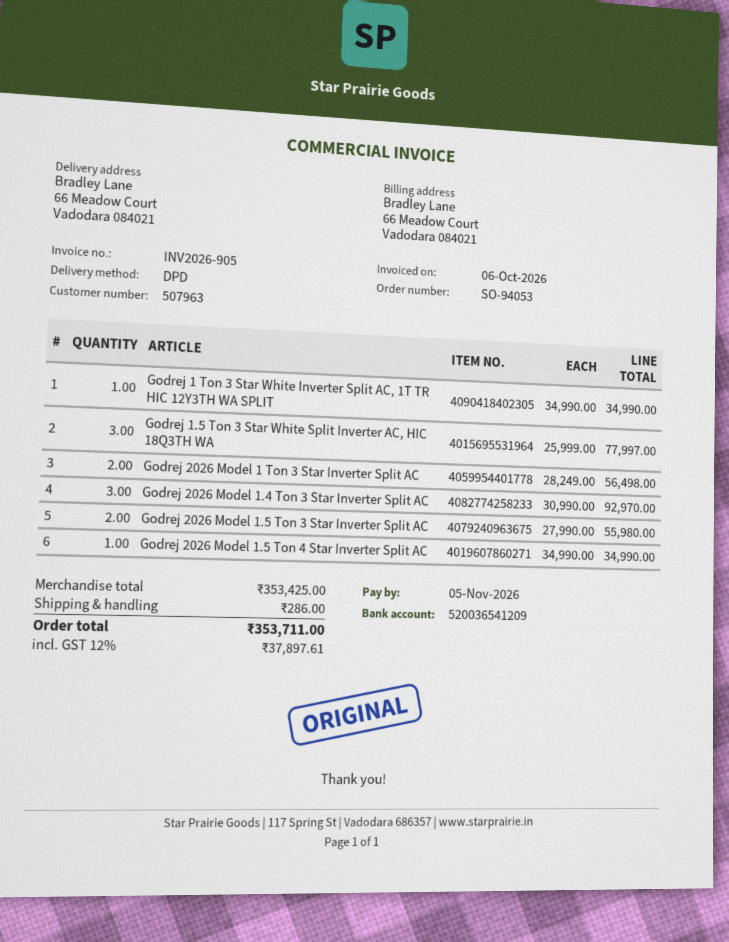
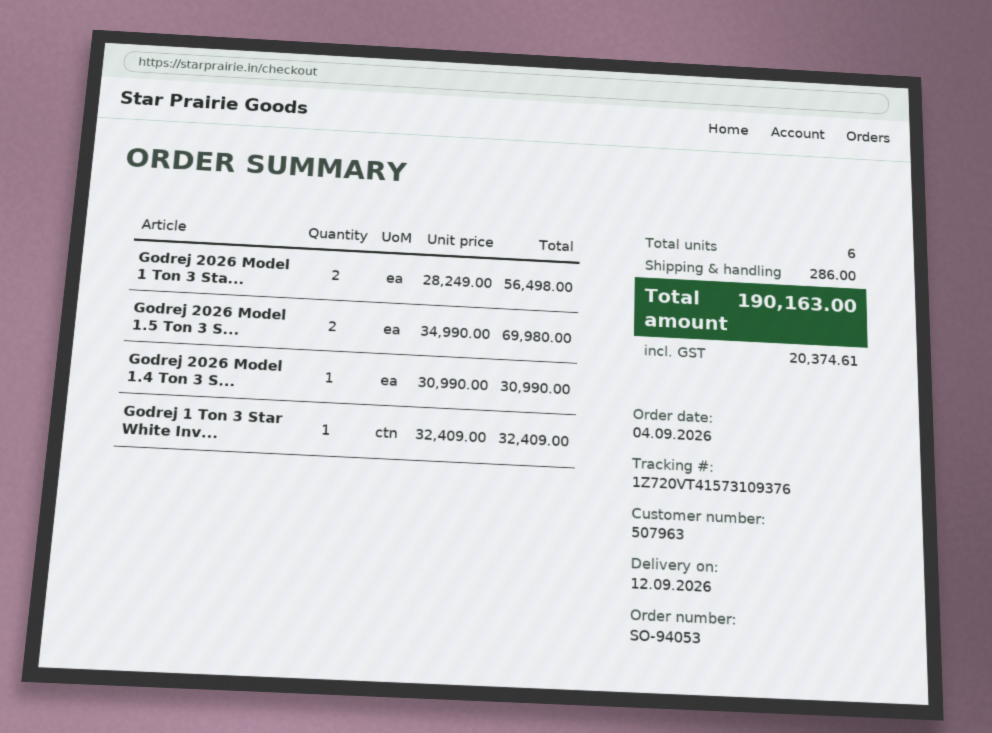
Godrej 1 Ton 3 Star White Inverter Split AC, 1T TR HIC 12Y3TH WA SPLIT: 1 x 34990.00 = 34990.00 -> 1 x 32409.00 = 32409.00
Godrej 1.5 Ton 3 Star White Split Inverter AC, HIC 18Q3TH WA: 3 x 25999.00 = 77997.00 -> none
Godrej 2026 Model 1.4 Ton 3 Star Inverter Split AC: 3 x 30990.00 = 92970.00 -> 1 x 30990.00 = 30990.00
Godrej 2026 Model 1.5 Ton 3 Star Inverter Split AC: 2 x 27990.00 = 55980.00 -> 2 x 34990.00 = 69980.00
Godrej 2026 Model 1.5 Ton 4 Star Inverter Split AC: 1 x 34990.00 = 34990.00 -> none
tax: 37897.61 -> 20374.61
total: 353711.00 -> 190163.00

